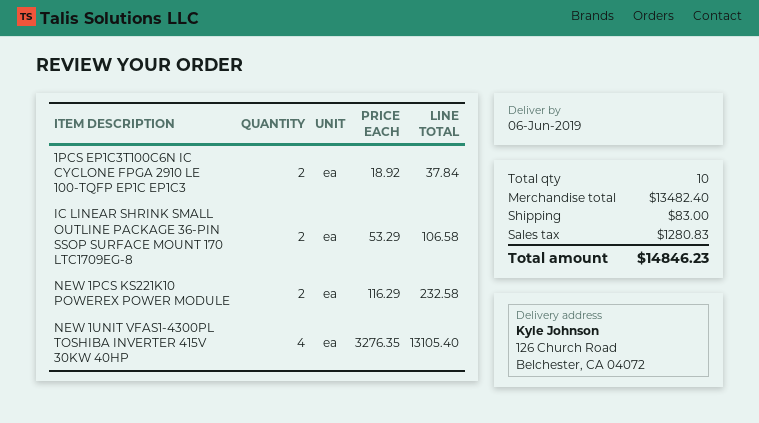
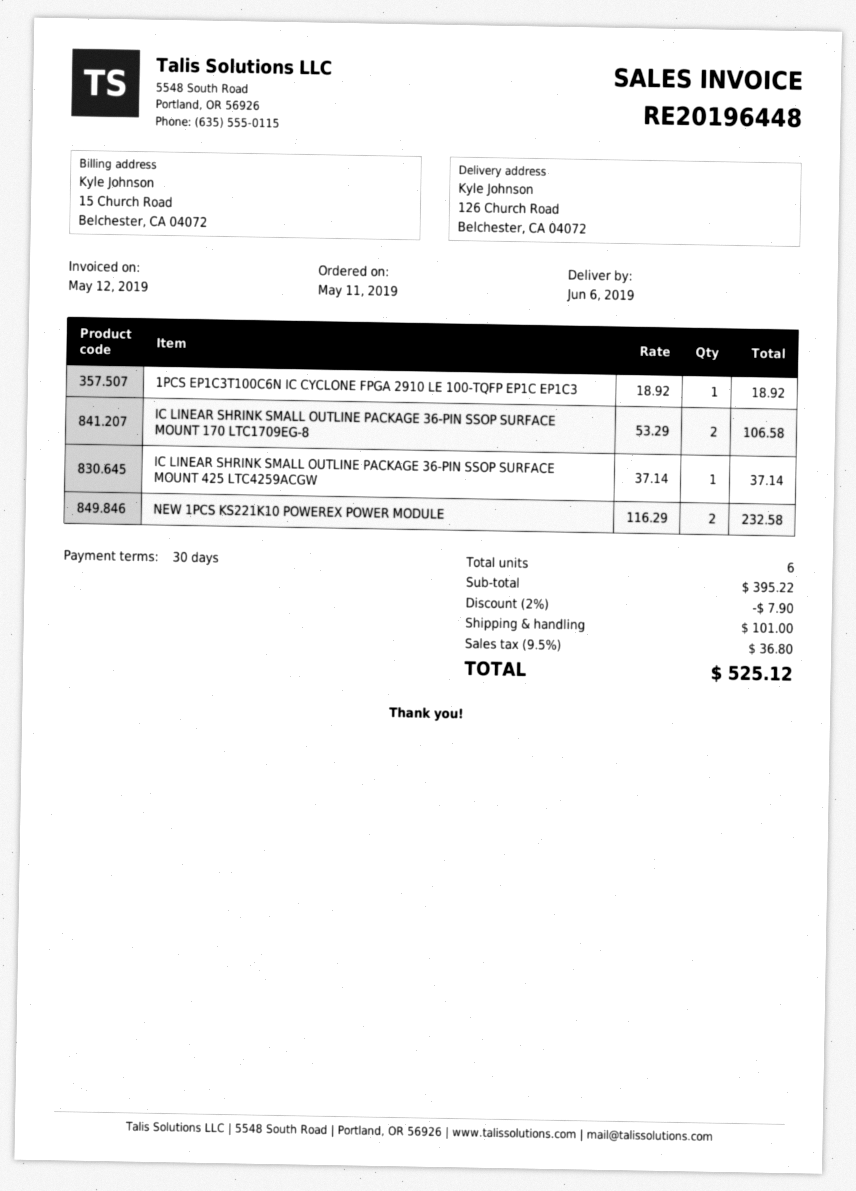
1PCS EP1C3T100C6N IC CYCLONE FPGA 2910 LE 100-TQFP EP1C EP1C3: 2 x 18.92 = 37.84 -> 1 x 18.92 = 18.92
NEW 1UNIT VFAS1-4300PL TOSHIBA INVERTER 415V 30KW 40HP: 4 x 3276.35 = 13105.40 -> none
IC LINEAR SHRINK SMALL OUTLINE PACKAGE 36-PIN SSOP SURFACE MOUNT 425 LTC4259ACGW: none -> 1 x 37.14 = 37.14
total quantity: 10 -> 6
subtotal: 13482.40 -> 395.22
discount: none -> 2% = 7.90
shipping: 83.00 -> 101.00
tax: 1280.83 -> 36.80
total: 14846.23 -> 525.12

